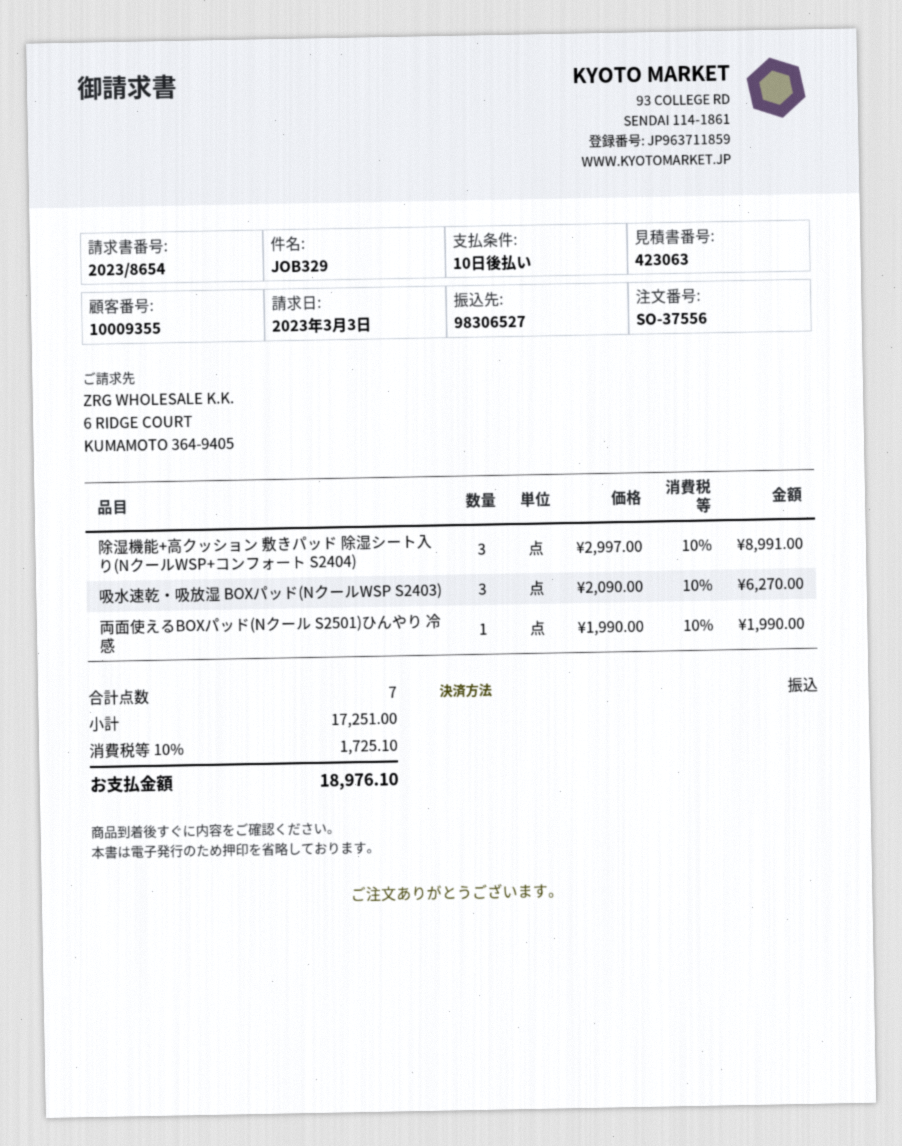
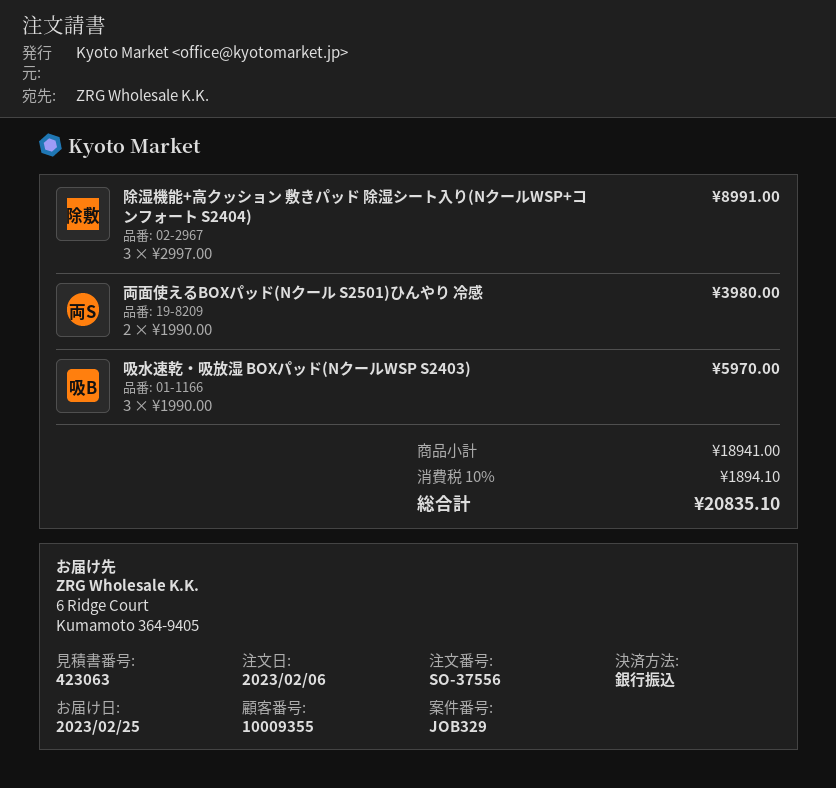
吸水速乾・吸放湿 BOXパッド(NクールWSP S2403): 3 x 2090.00 = 6270.00 -> 3 x 1990.00 = 5970.00
両面使えるBOXパッド(Nクール S2501)ひんやり 冷感: 1 x 1990.00 = 1990.00 -> 2 x 1990.00 = 3980.00
subtotal: 17251.00 -> 18941.00
tax: 10% = 1725.10 -> 10% = 1894.10
total: 18976.10 -> 20835.10

